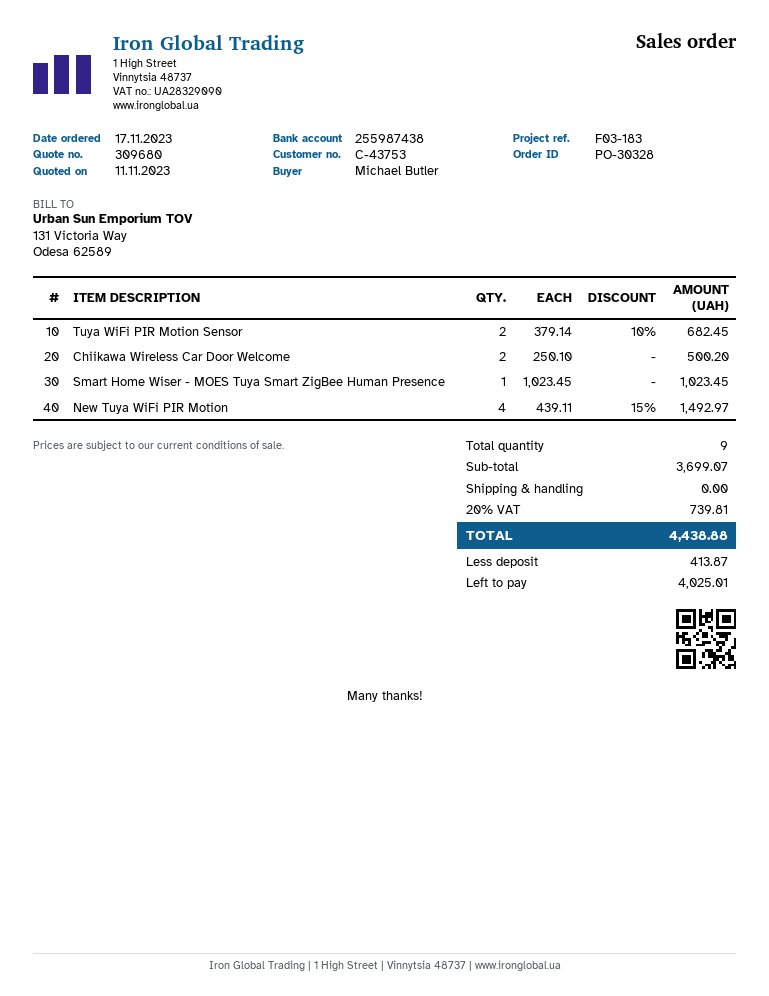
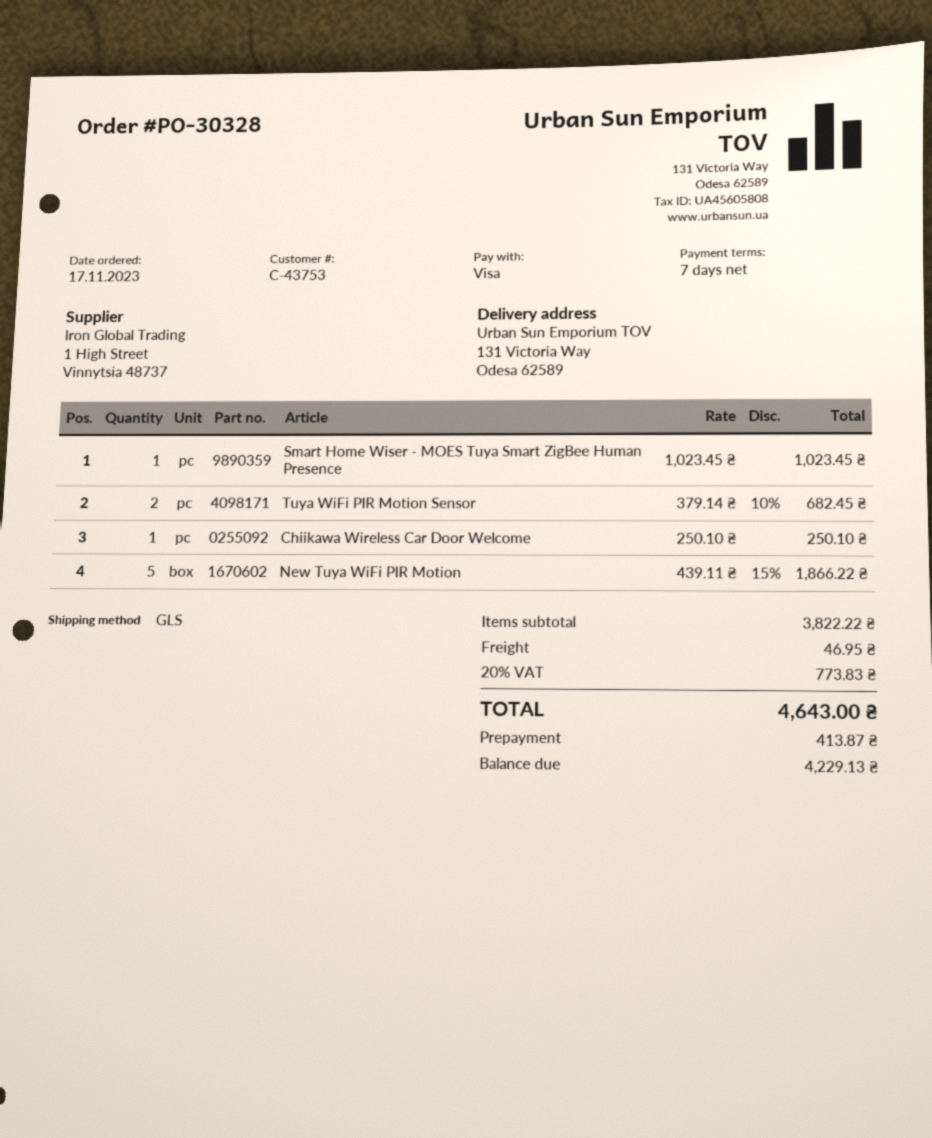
Chiikawa Wireless Car Door Welcome: 2 x 250.10 = 500.20 -> 1 x 250.10 = 250.10
New Tuya WiFi PIR Motion: 4 x 439.11 - 15% = 1492.97 -> 5 x 439.11 - 15% = 1866.22
subtotal: 3699.07 -> 3822.22
shipping: 0.00 -> 46.95
tax: 20% = 739.81 -> 20% = 773.83
total: 4438.88 -> 4643.00
balance: 4025.01 -> 4229.13

